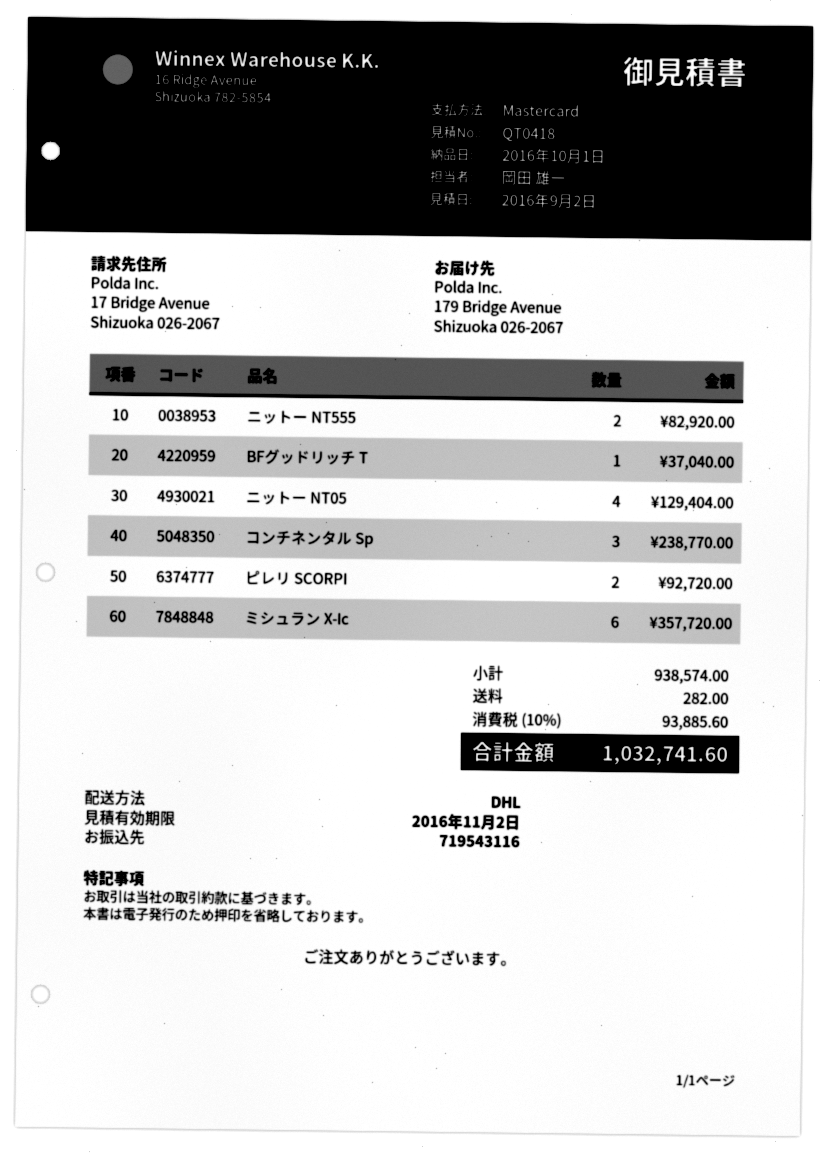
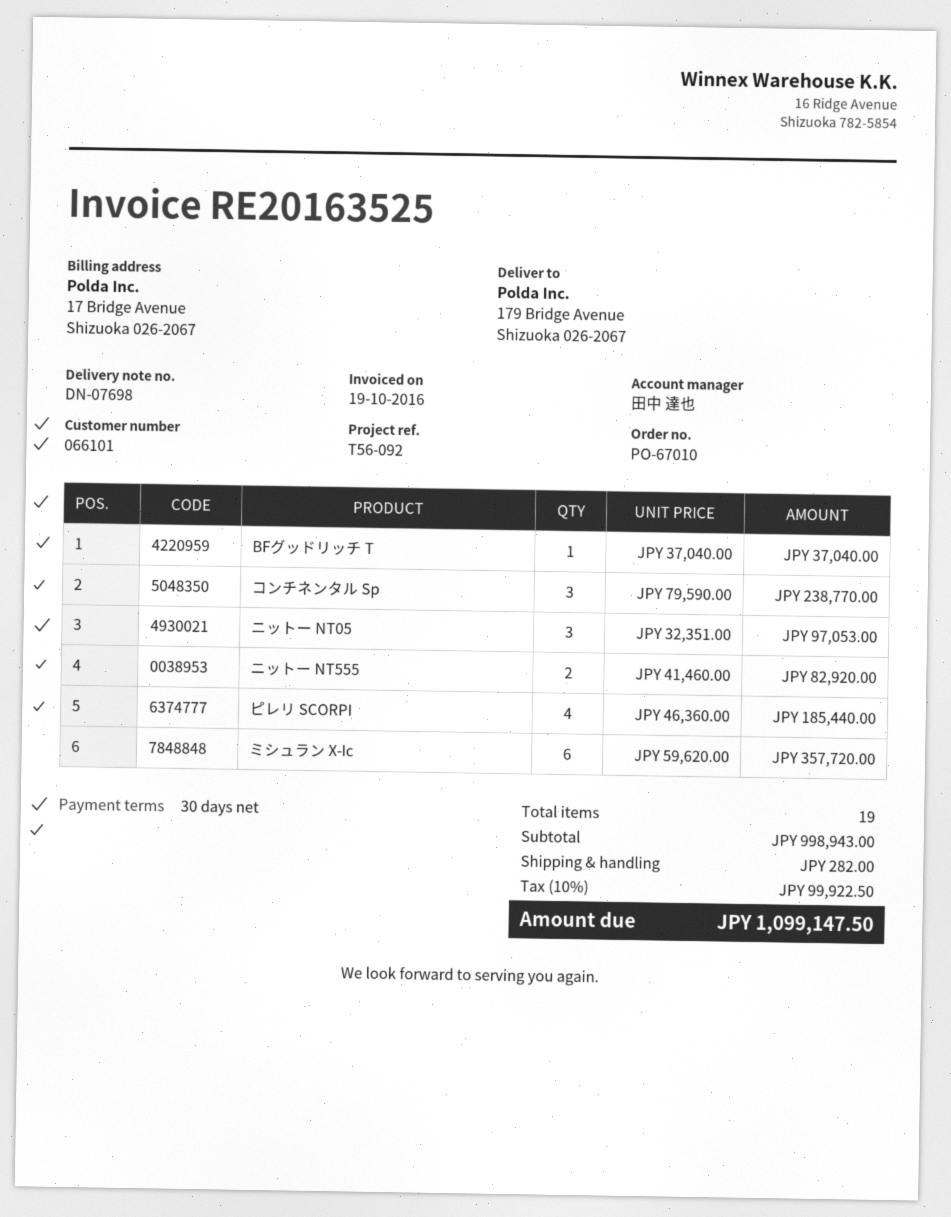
sales rep: 岡田 雄一 -> 田中 達也
ニットー NT05: 4 for 129404.00 -> 3 for 97053.00
ピレリ SCORPI: 2 for 92720.00 -> 4 for 185440.00
subtotal: 938574.00 -> 998943.00
tax: 10% = 93885.60 -> 10% = 99922.50
total: 1032741.60 -> 1099147.50

